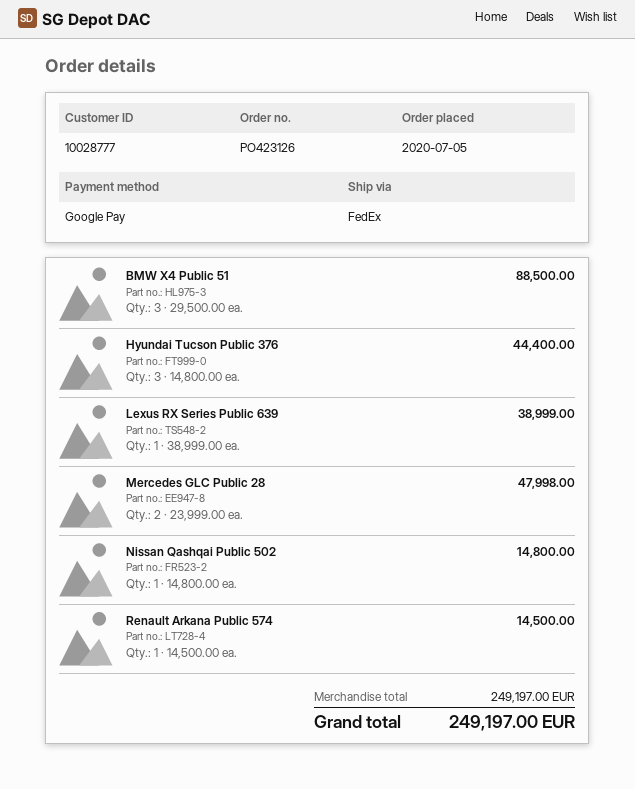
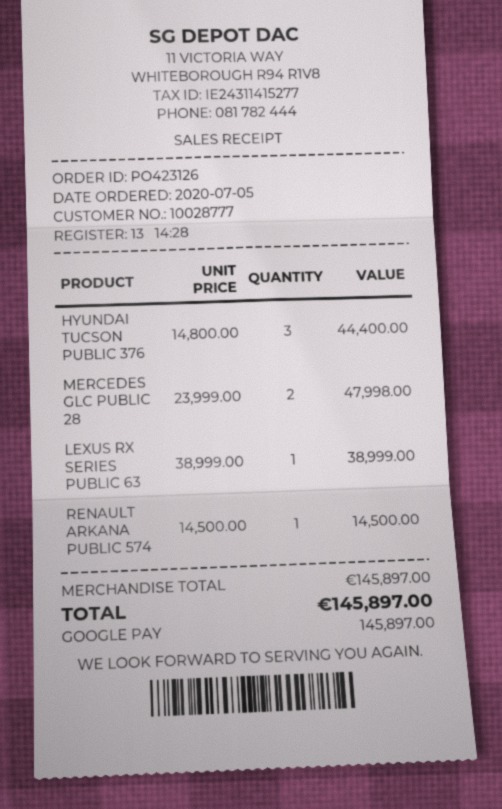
BMW X4 Public 51: 3 x 29500.00 = 88500.00 -> none
Nissan Qashqai Public 502: 1 x 14800.00 = 14800.00 -> none
subtotal: 249197.00 -> 145897.00
total: 249197.00 -> 145897.00

